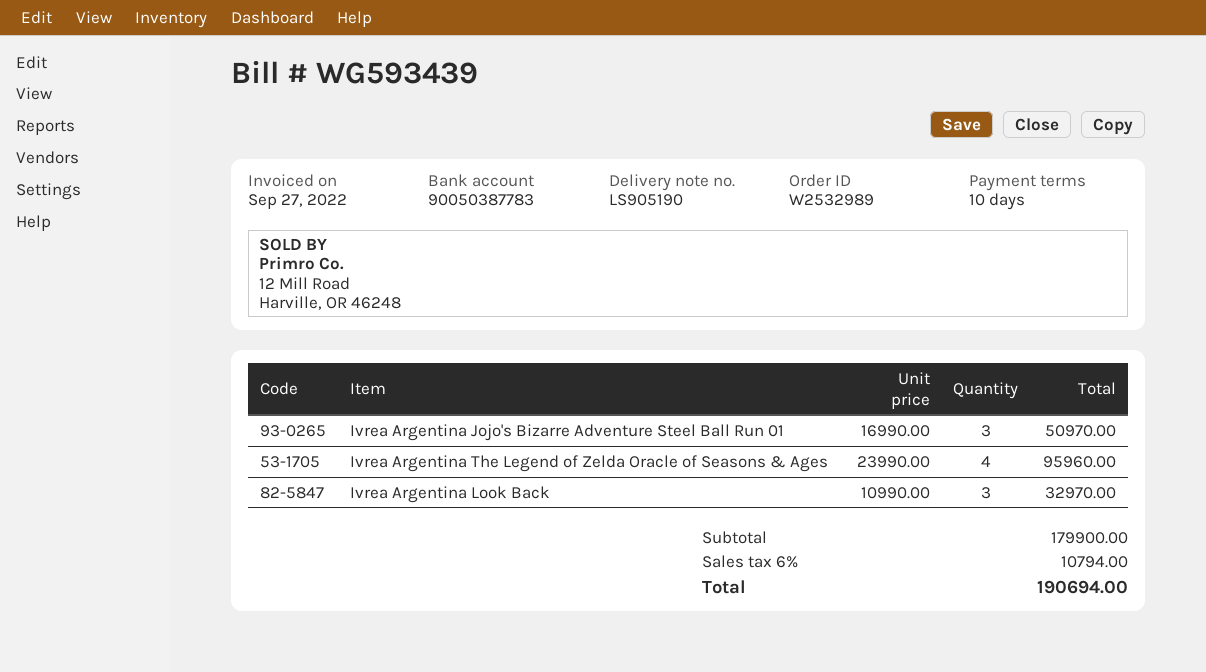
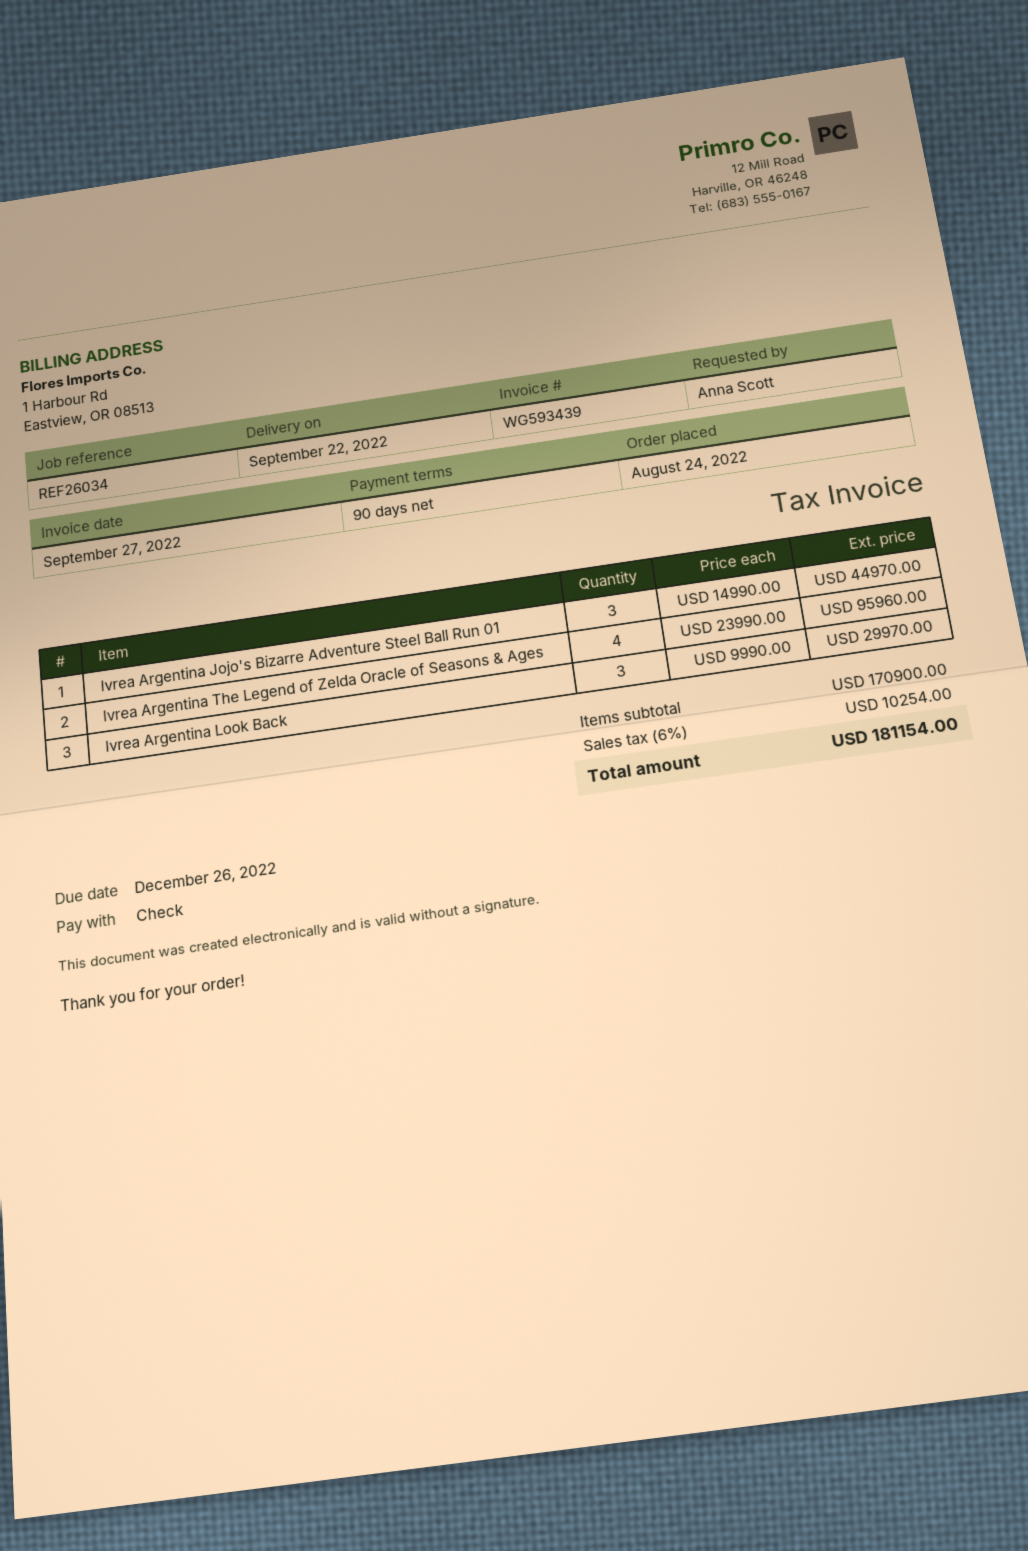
payment terms: 10 days -> 90 days
Ivrea Argentina Jojo's Bizarre Adventure Steel Ball Run 01: 3 x 16990.00 = 50970.00 -> 3 x 14990.00 = 44970.00
Ivrea Argentina Look Back: 3 x 10990.00 = 32970.00 -> 3 x 9990.00 = 29970.00
subtotal: 179900.00 -> 170900.00
tax: 6% = 10794.00 -> 6% = 10254.00
total: 190694.00 -> 181154.00

